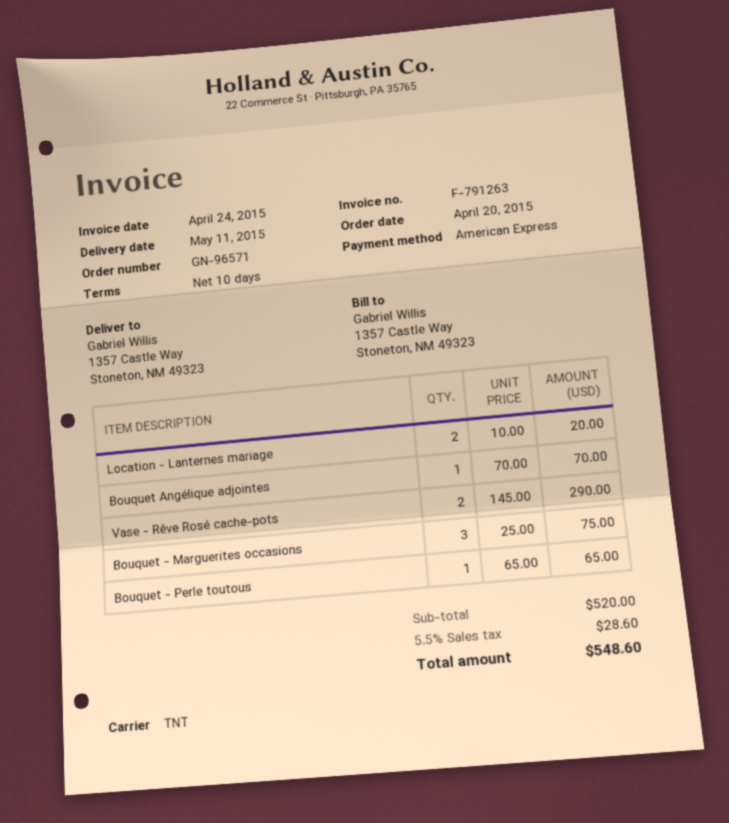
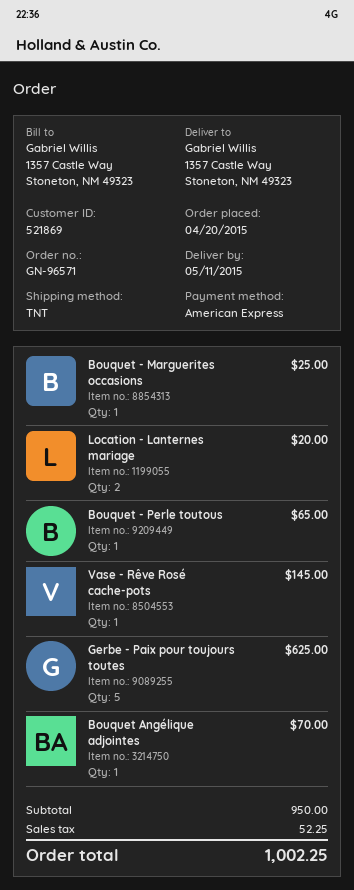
Vase - Rêve Rosé cache-pots: 2 for 290.00 -> 1 for 145.00
Bouquet - Marguerites occasions: 3 for 75.00 -> 1 for 25.00
Gerbe - Paix pour toujours toutes: none -> 5 for 625.00
subtotal: 520.00 -> 950.00
tax: 28.60 -> 52.25
total: 548.60 -> 1002.25

